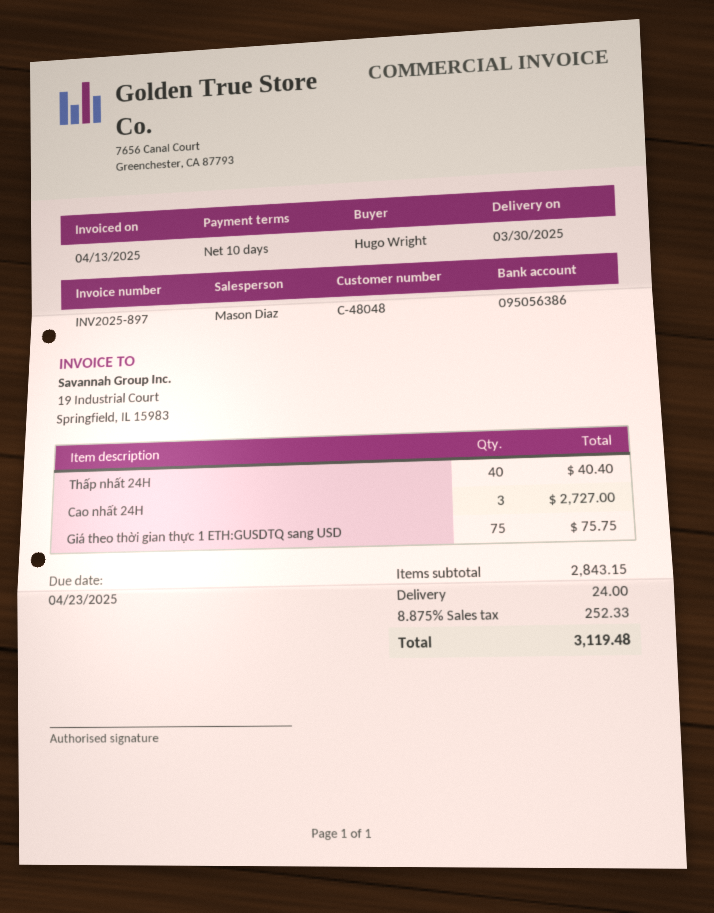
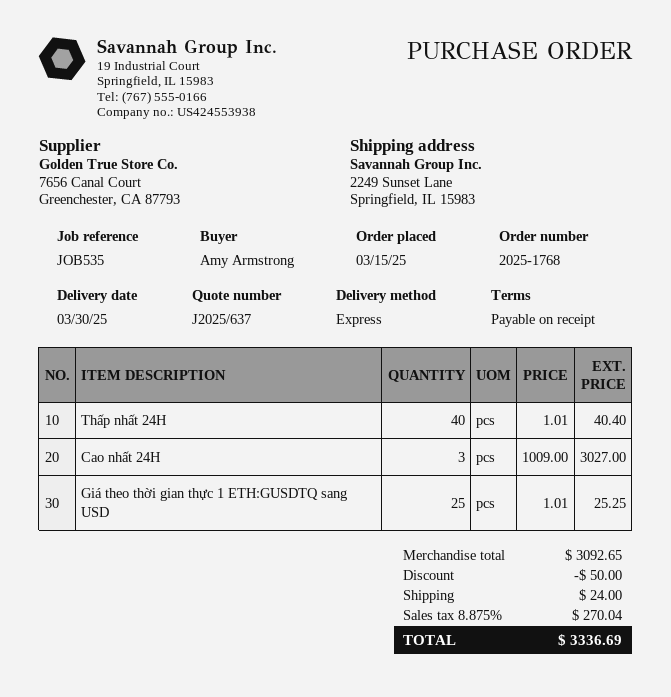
payment terms: 10 days -> on receipt
ordered by: Hugo Wright -> Amy Armstrong
Cao nhất 24H: 3 for 2727.00 -> 3 for 3027.00
Giá theo thời gian thực 1 ETH:GUSDTQ sang USD: 75 for 75.75 -> 25 for 25.25
subtotal: 2843.15 -> 3092.65
discount: none -> 50.00
tax: 8.875% = 252.33 -> 8.875% = 270.04
total: 3119.48 -> 3336.69

